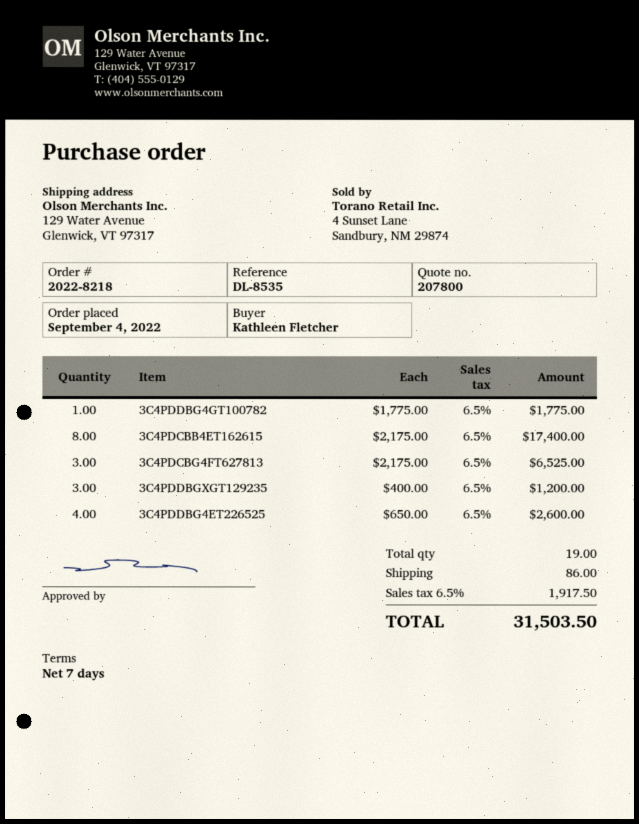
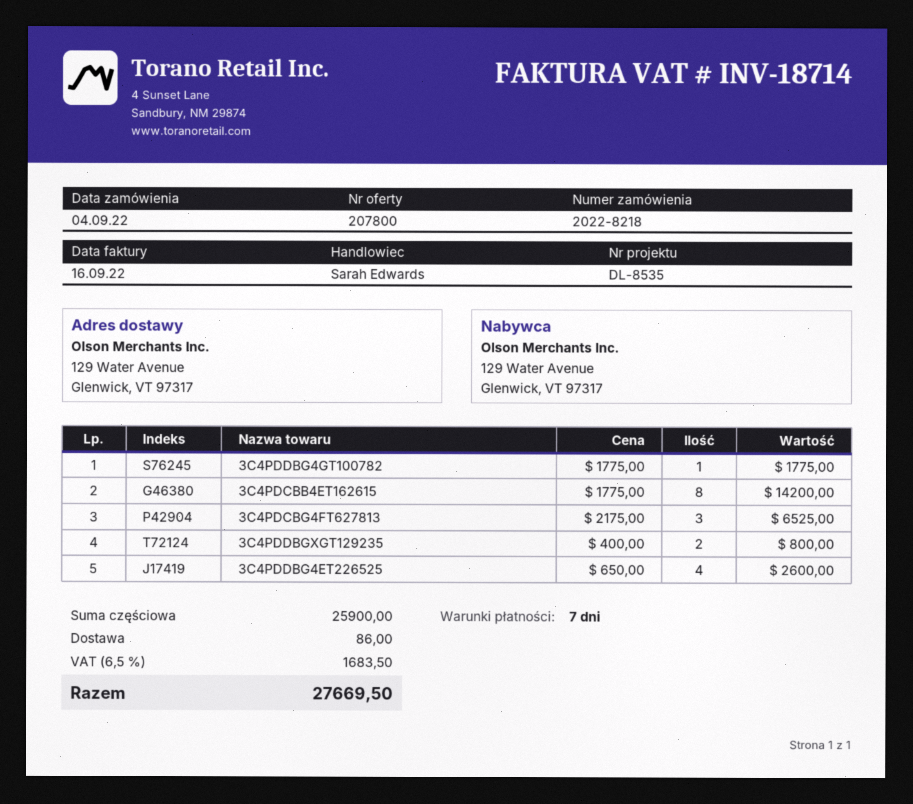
3C4PDCBB4ET162615: 8 x 2175.00 = 17400.00 -> 8 x 1775.00 = 14200.00
3C4PDDBGXGT129235: 3 x 400.00 = 1200.00 -> 2 x 400.00 = 800.00
tax: 6.5% = 1917.50 -> 6.5% = 1683.50
total: 31503.50 -> 27669.50

